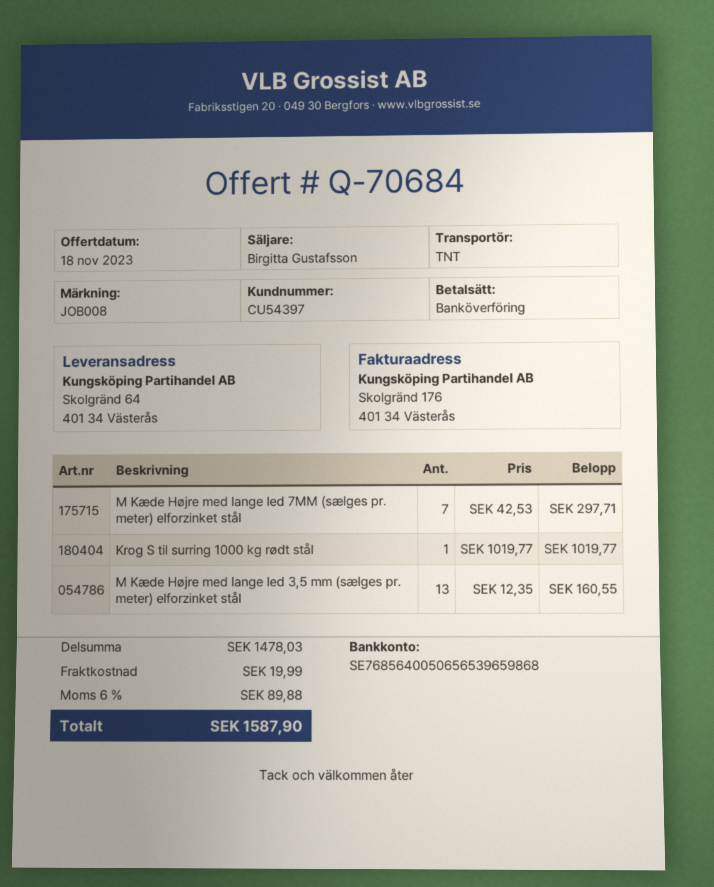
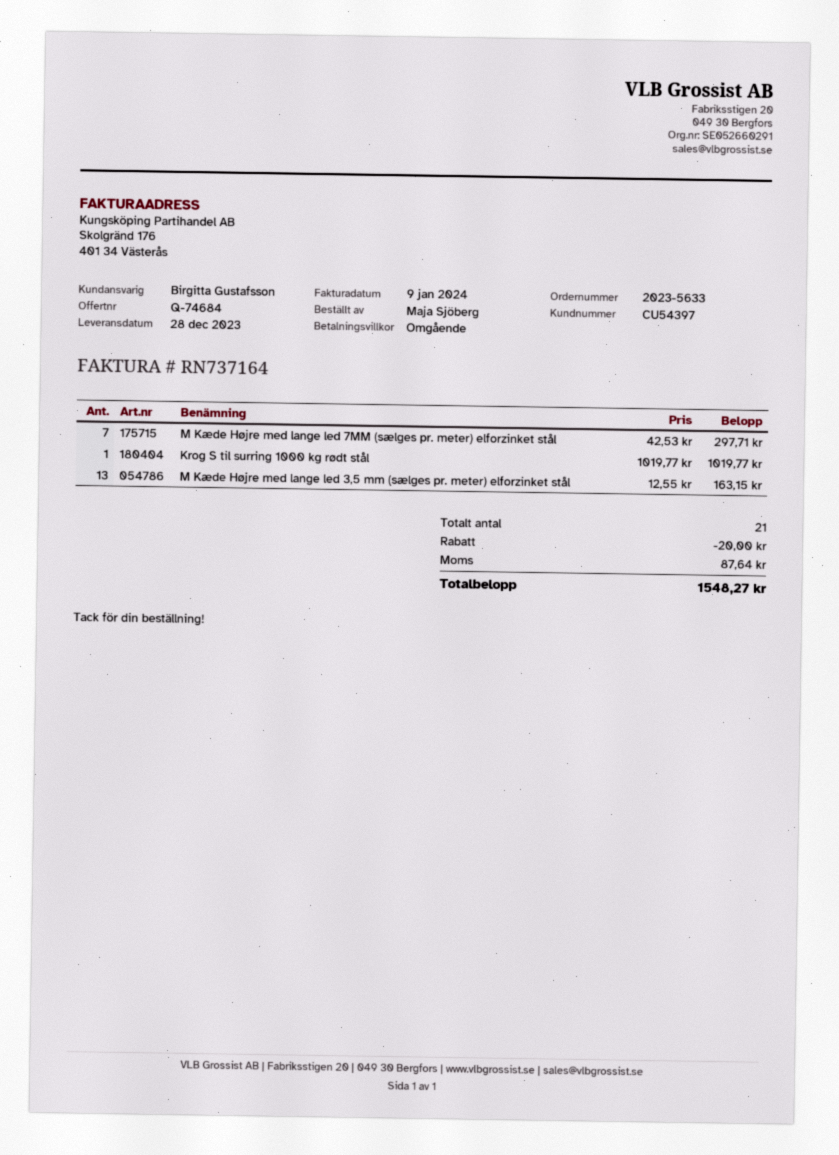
quote number: Q-70684 -> Q-74684
M Kæde Højre med lange led 3,5 mm (sælges pr. meter) elforzinket stål: 13 x 12.35 = 160.55 -> 13 x 12.55 = 163.15
discount: none -> 20.00
shipping: 19.99 -> none
tax: 89.88 -> 87.64
total: 1587.90 -> 1548.27

